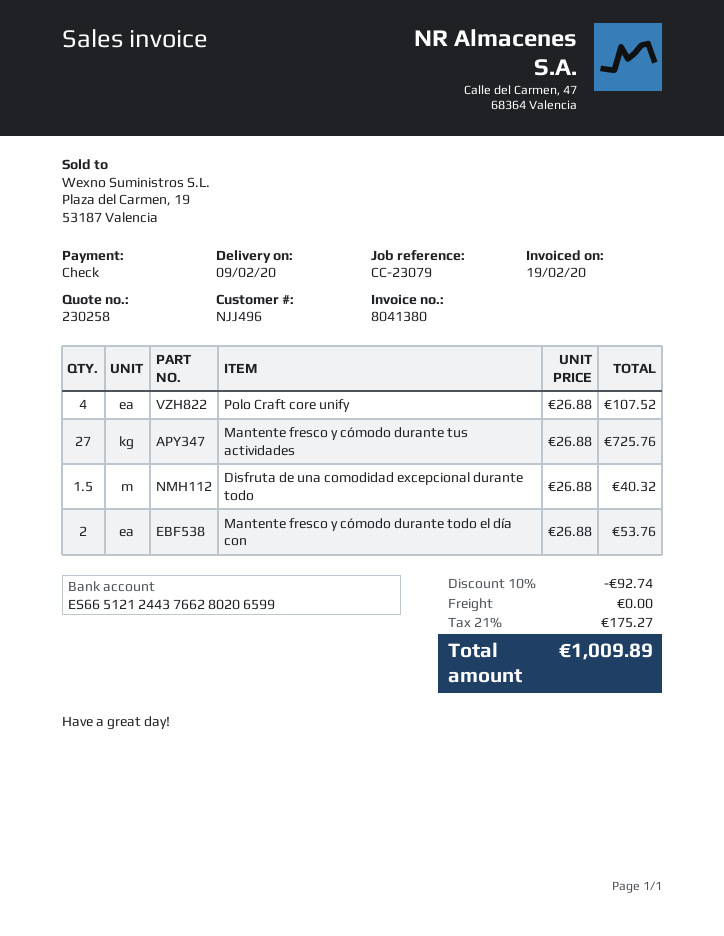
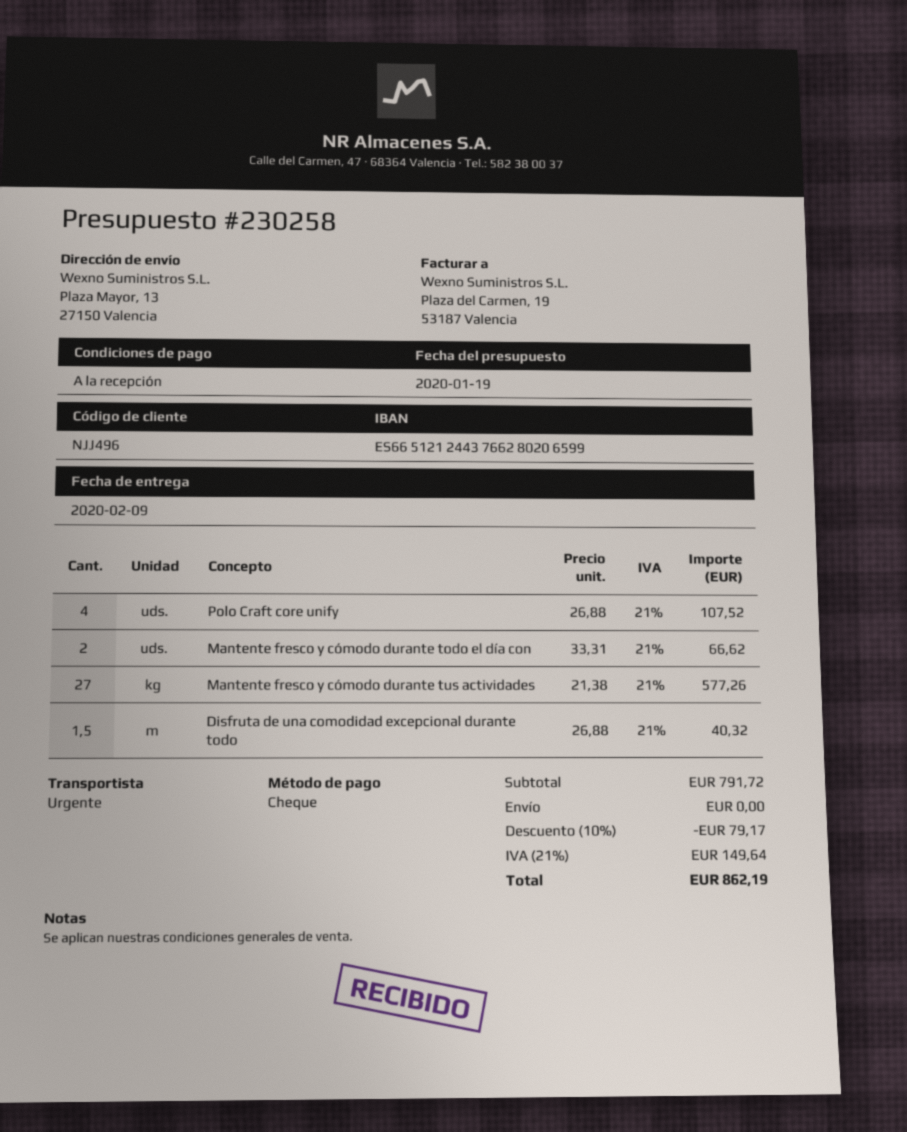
Mantente fresco y cómodo durante tus actividades: 27 x 26.88 = 725.76 -> 27 x 21.38 = 577.26
Mantente fresco y cómodo durante todo el día con: 2 x 26.88 = 53.76 -> 2 x 33.31 = 66.62
discount: 10% = 92.74 -> 10% = 79.17
tax: 21% = 175.27 -> 21% = 149.64
total: 1009.89 -> 862.19

